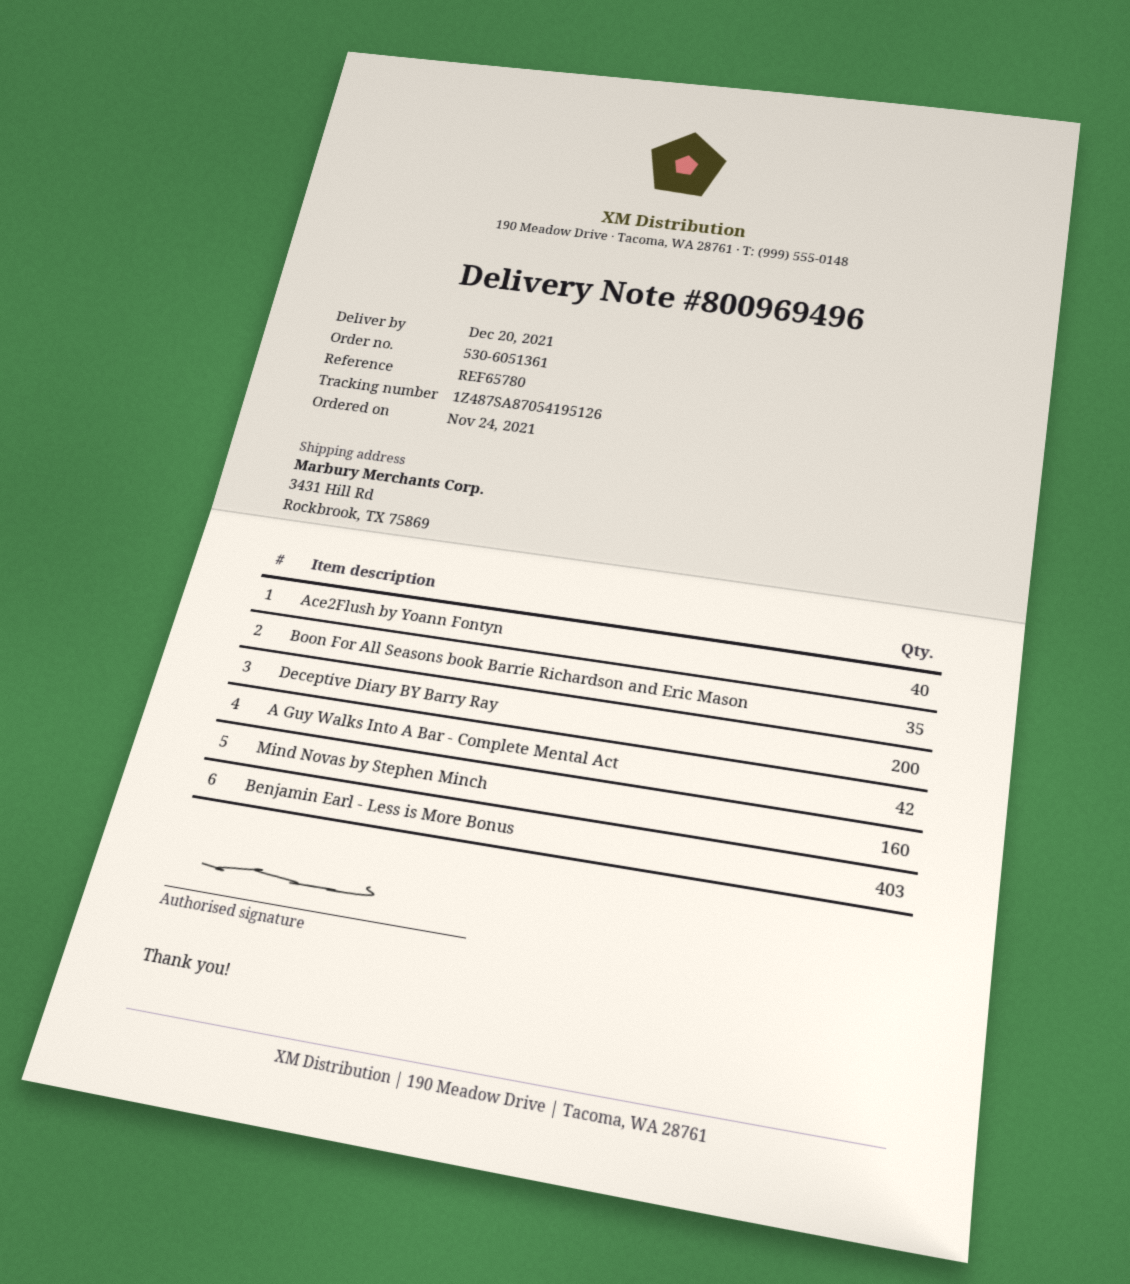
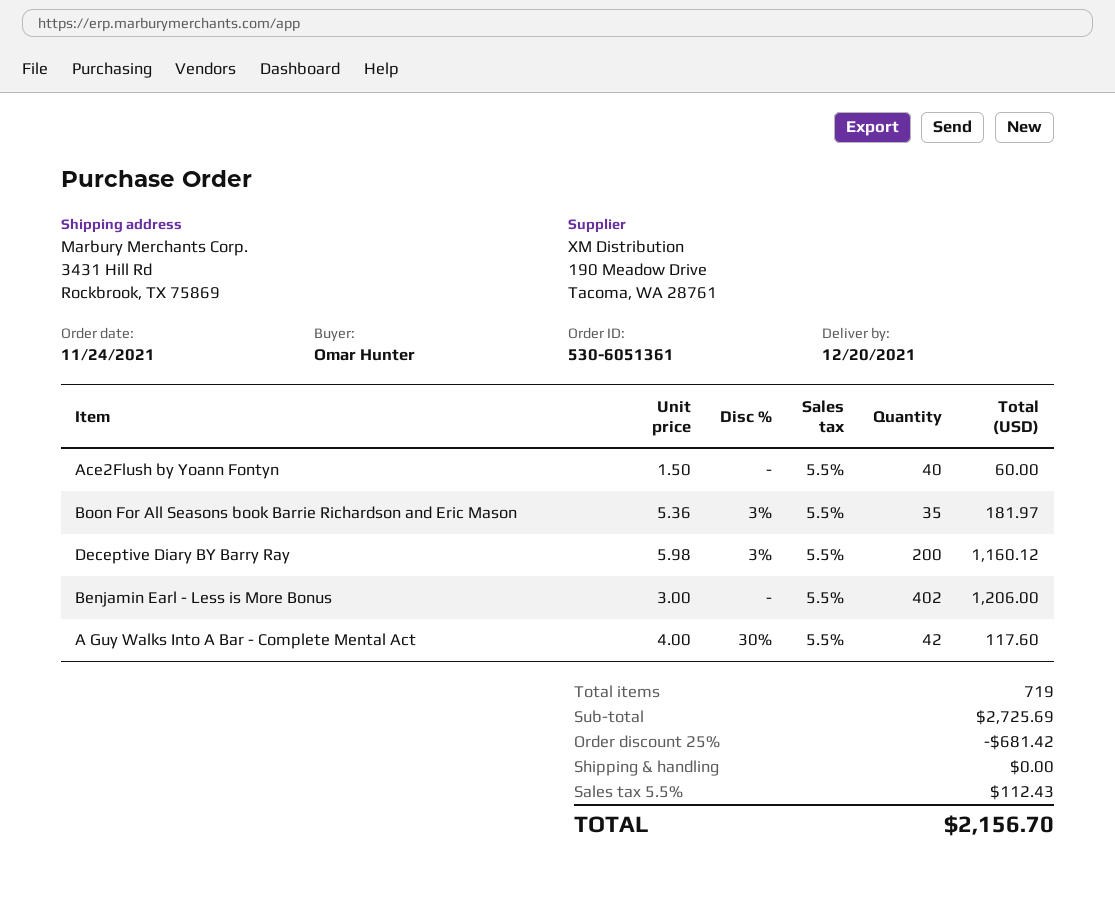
Mind Novas by Stephen Minch: 160 -> none
Benjamin Earl - Less is More Bonus: 403 -> 402

